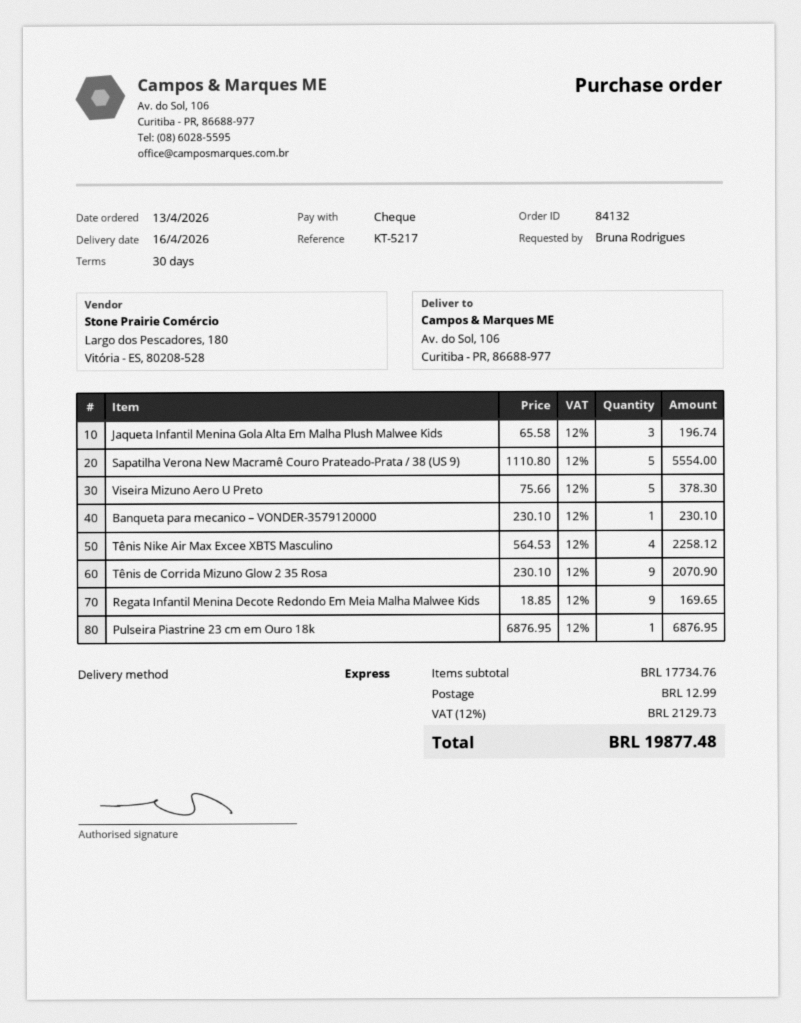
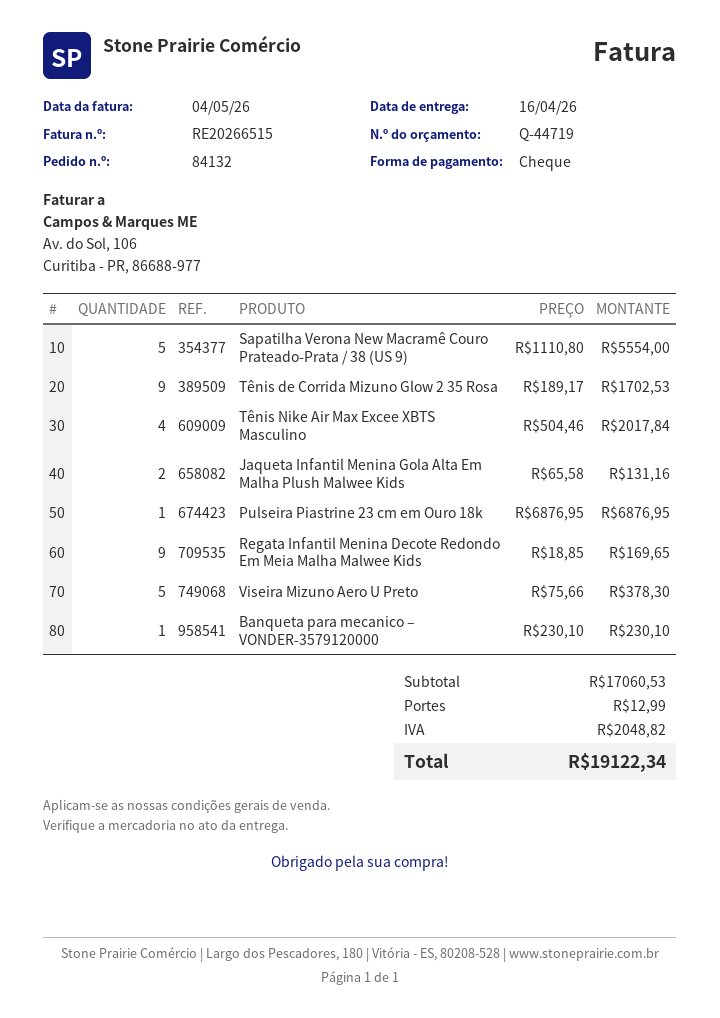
Jaqueta Infantil Menina Gola Alta Em Malha Plush Malwee Kids: 3 x 65.58 = 196.74 -> 2 x 65.58 = 131.16
Tênis Nike Air Max Excee XBTS Masculino: 4 x 564.53 = 2258.12 -> 4 x 504.46 = 2017.84
Tênis de Corrida Mizuno Glow 2 35 Rosa: 9 x 230.10 = 2070.90 -> 9 x 189.17 = 1702.53
subtotal: 17734.76 -> 17060.53
tax: 2129.73 -> 2048.82
total: 19877.48 -> 19122.34

